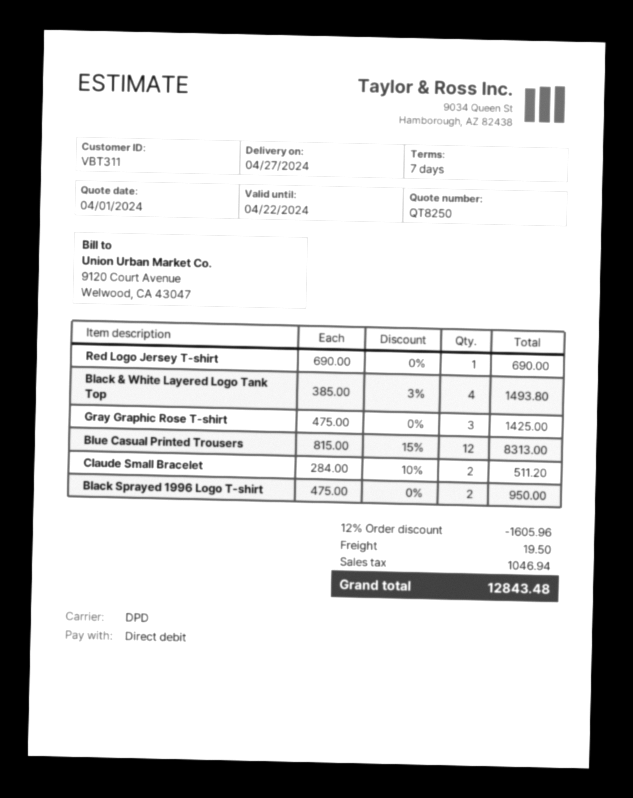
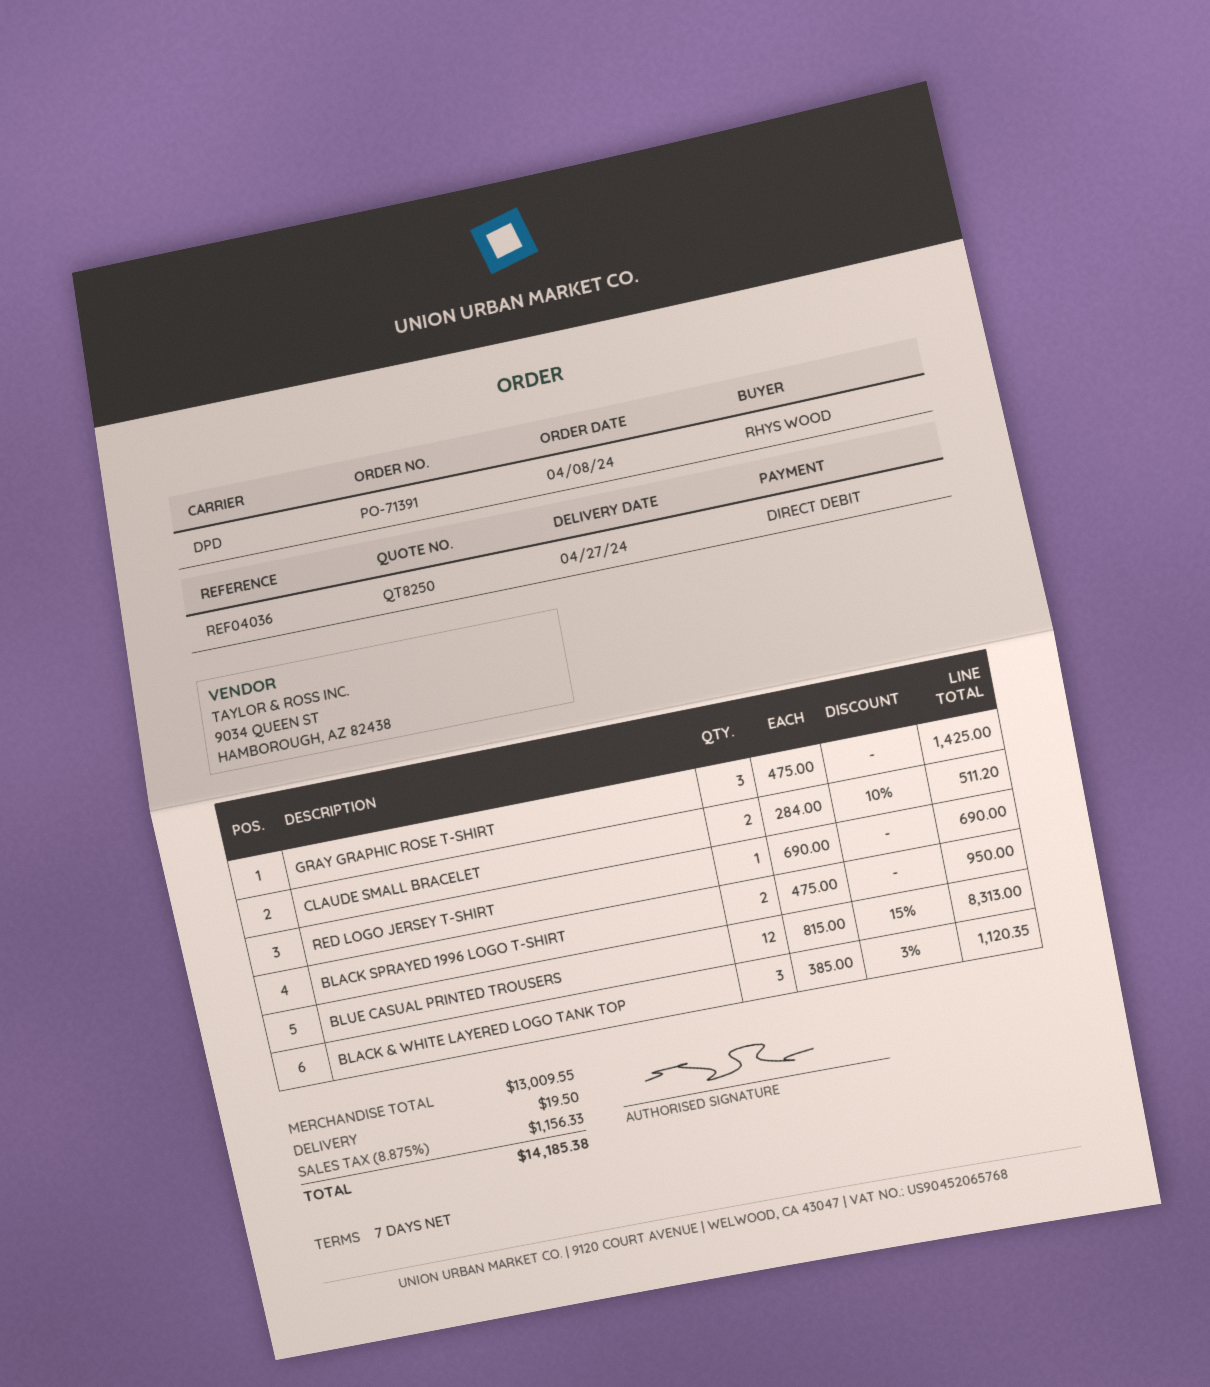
Black & White Layered Logo Tank Top: 4 x 385.00 - 3% = 1493.80 -> 3 x 385.00 - 3% = 1120.35
discount: 12% = 1605.96 -> none
tax: 1046.94 -> 1156.33
total: 12843.48 -> 14185.38

